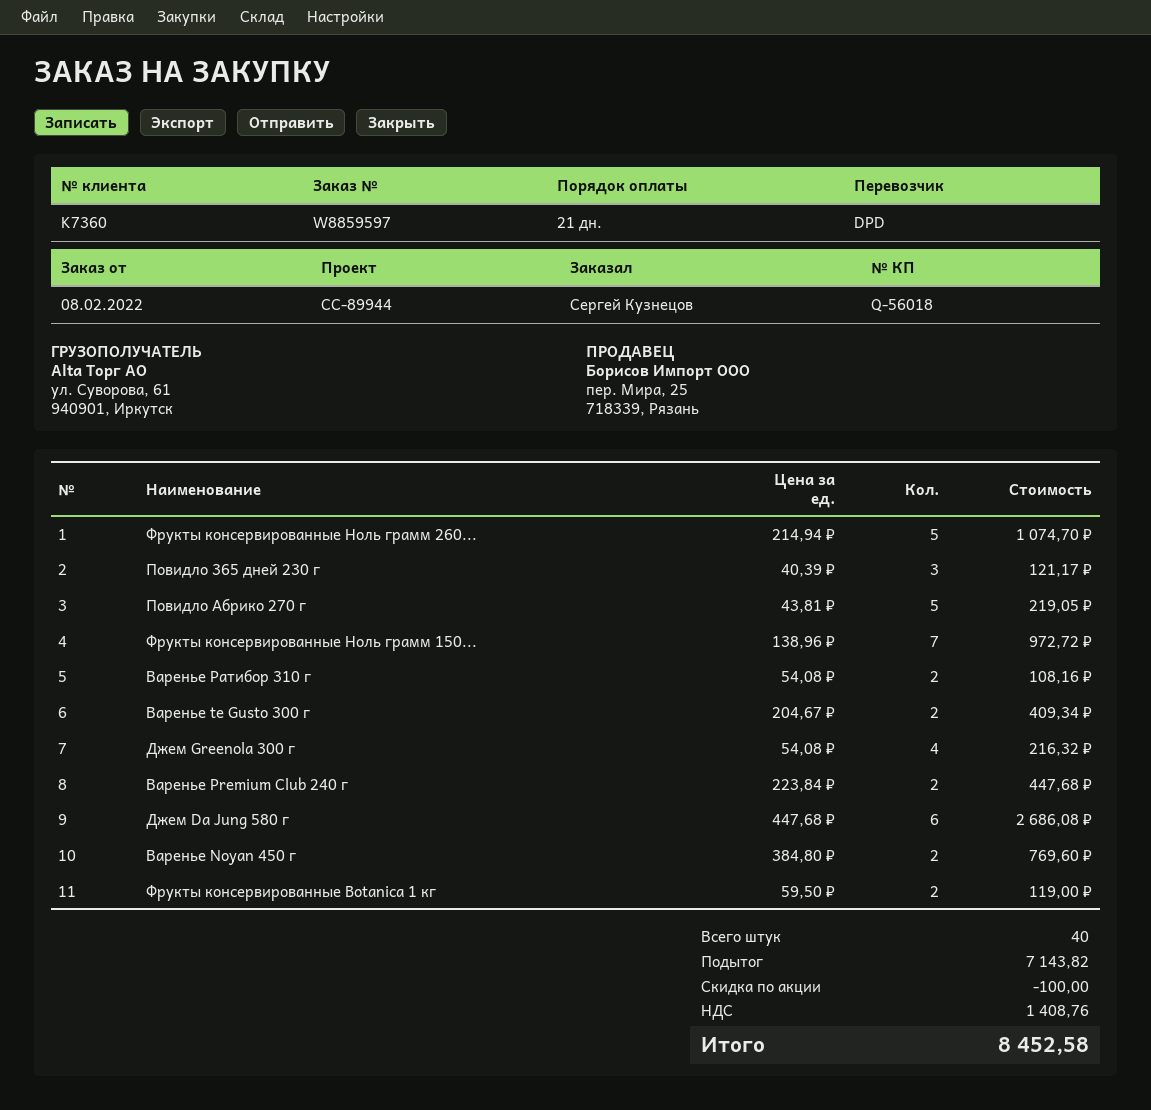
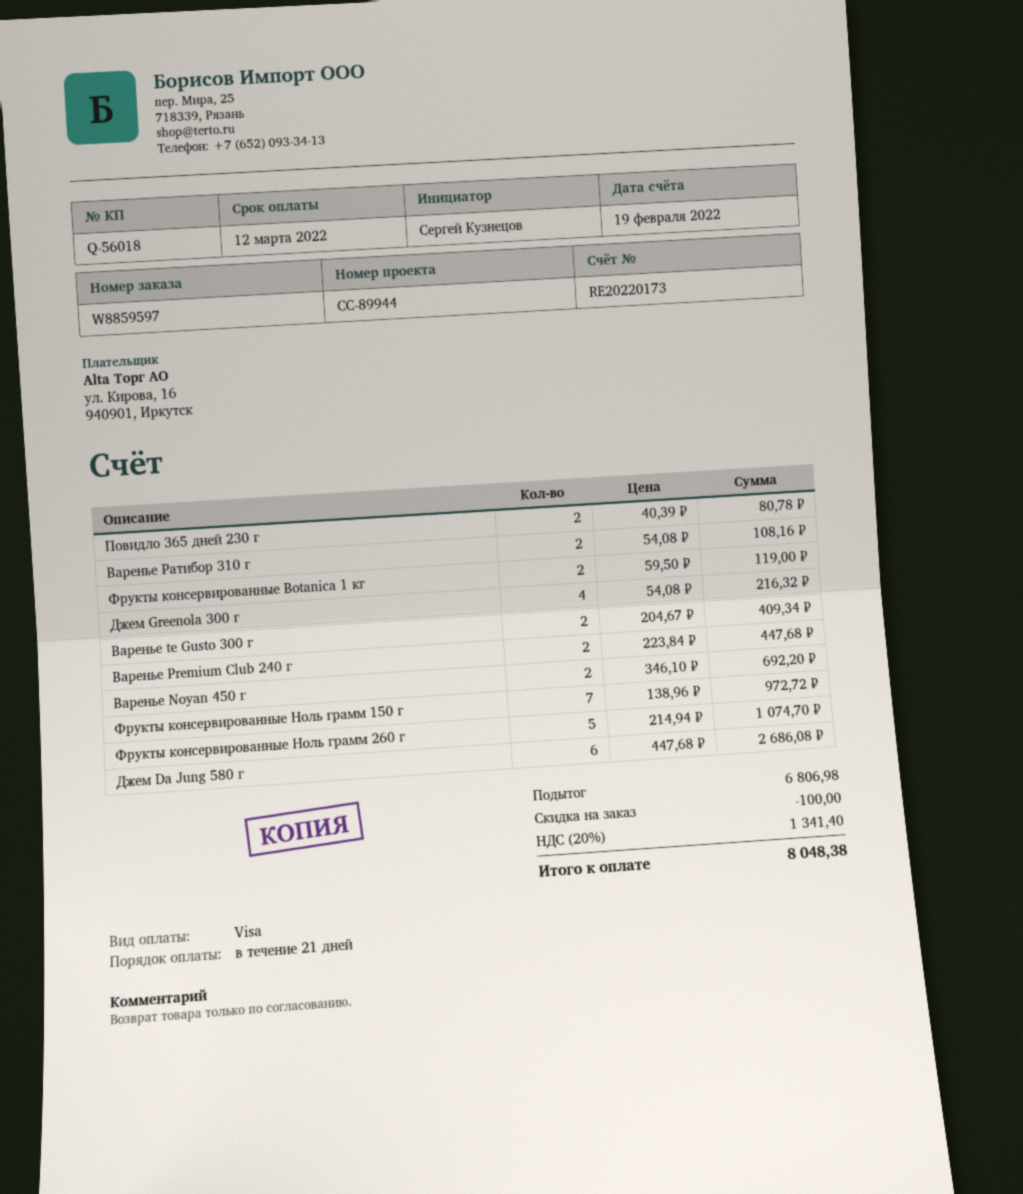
Повидло 365 дней 230 г: 3 x 40.39 = 121.17 -> 2 x 40.39 = 80.78
Повидло Абрико 270 г: 5 x 43.81 = 219.05 -> none
Варенье Noyan 450 г: 2 x 384.80 = 769.60 -> 2 x 346.10 = 692.20
subtotal: 7143.82 -> 6806.98
tax: 1408.76 -> 1341.40
total: 8452.58 -> 8048.38

